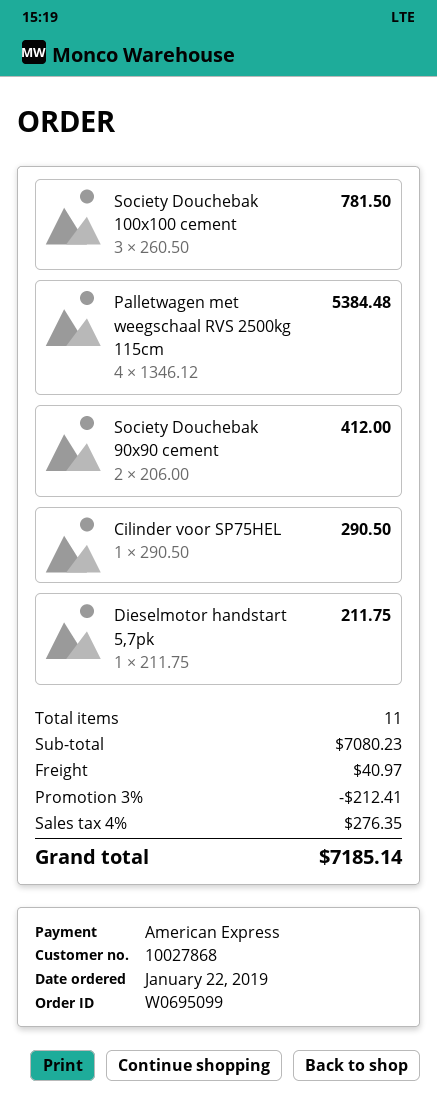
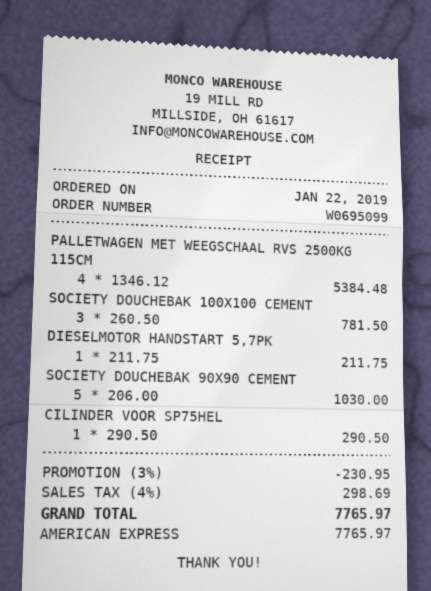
Society Douchebak 90x90 cement: 2 x 206.00 = 412.00 -> 5 x 206.00 = 1030.00
discount: 3% = 212.41 -> 3% = 230.95
shipping: 40.97 -> none
tax: 4% = 276.35 -> 4% = 298.69
total: 7185.14 -> 7765.97

